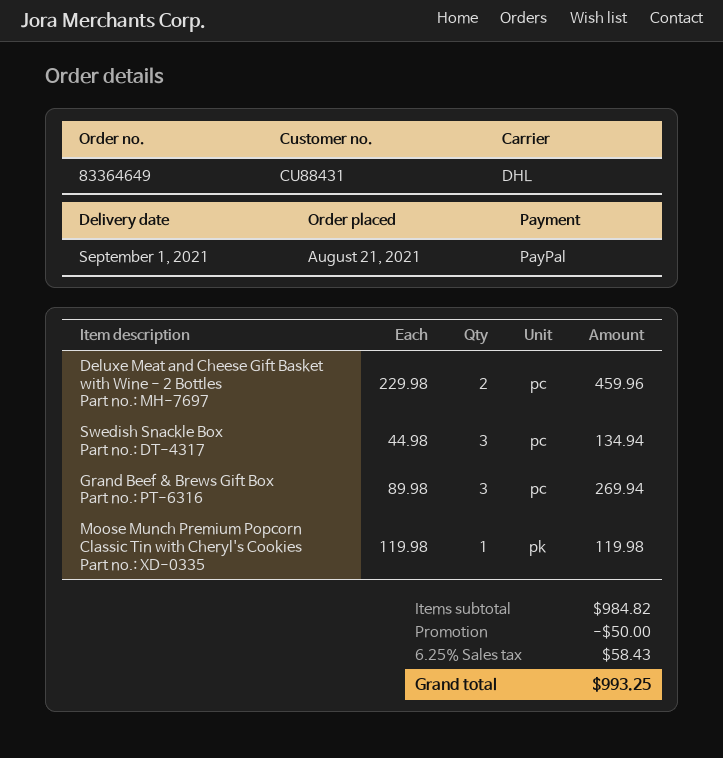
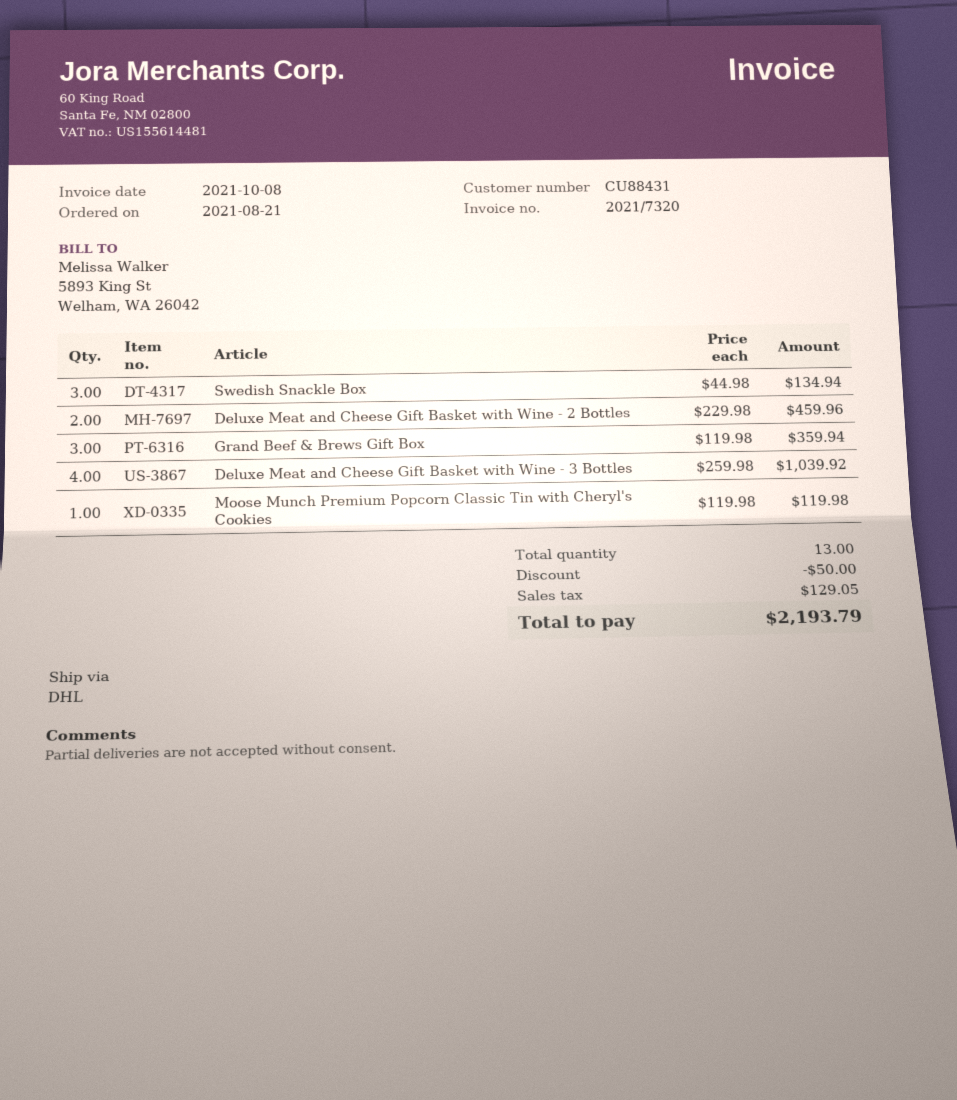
Grand Beef & Brews Gift Box: 3 x 89.98 = 269.94 -> 3 x 119.98 = 359.94
Deluxe Meat and Cheese Gift Basket with Wine - 3 Bottles: none -> 4 x 259.98 = 1039.92
tax: 58.43 -> 129.05
total: 993.25 -> 2193.79

